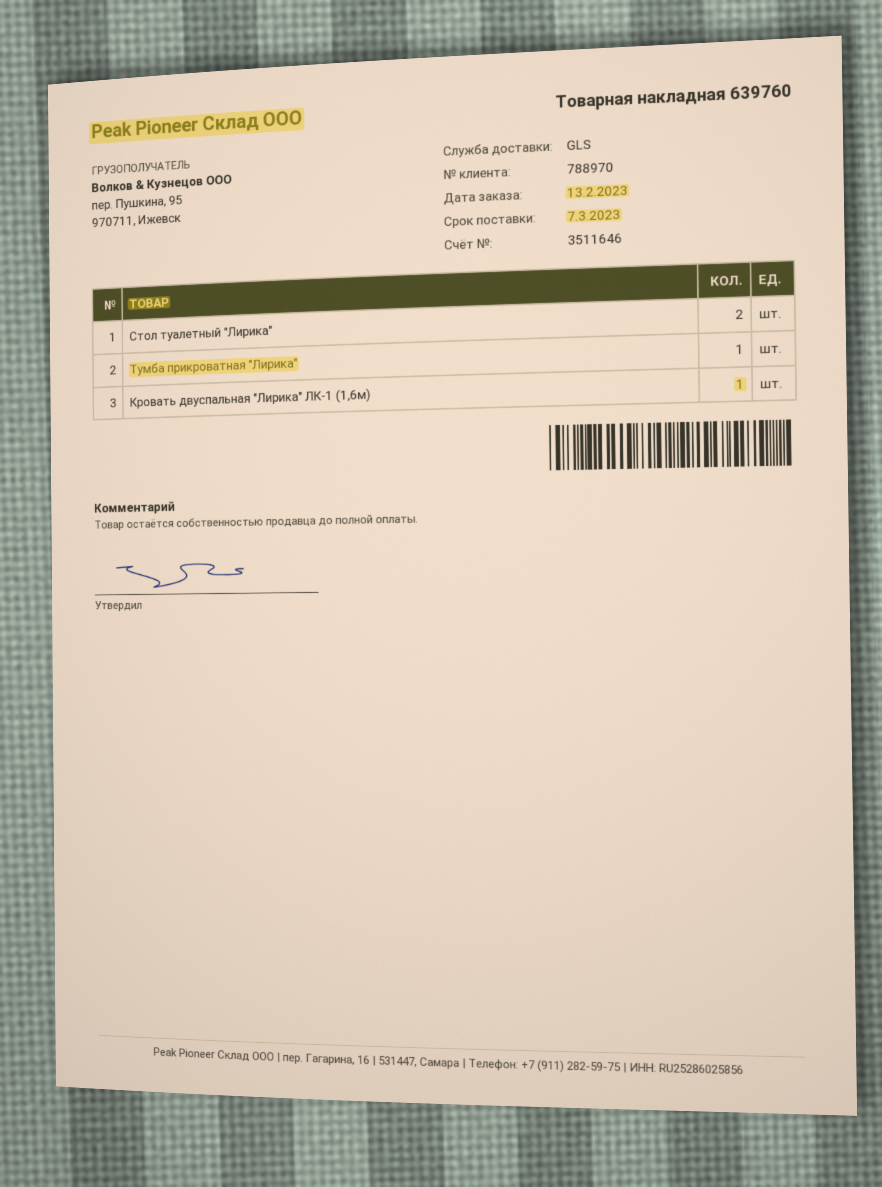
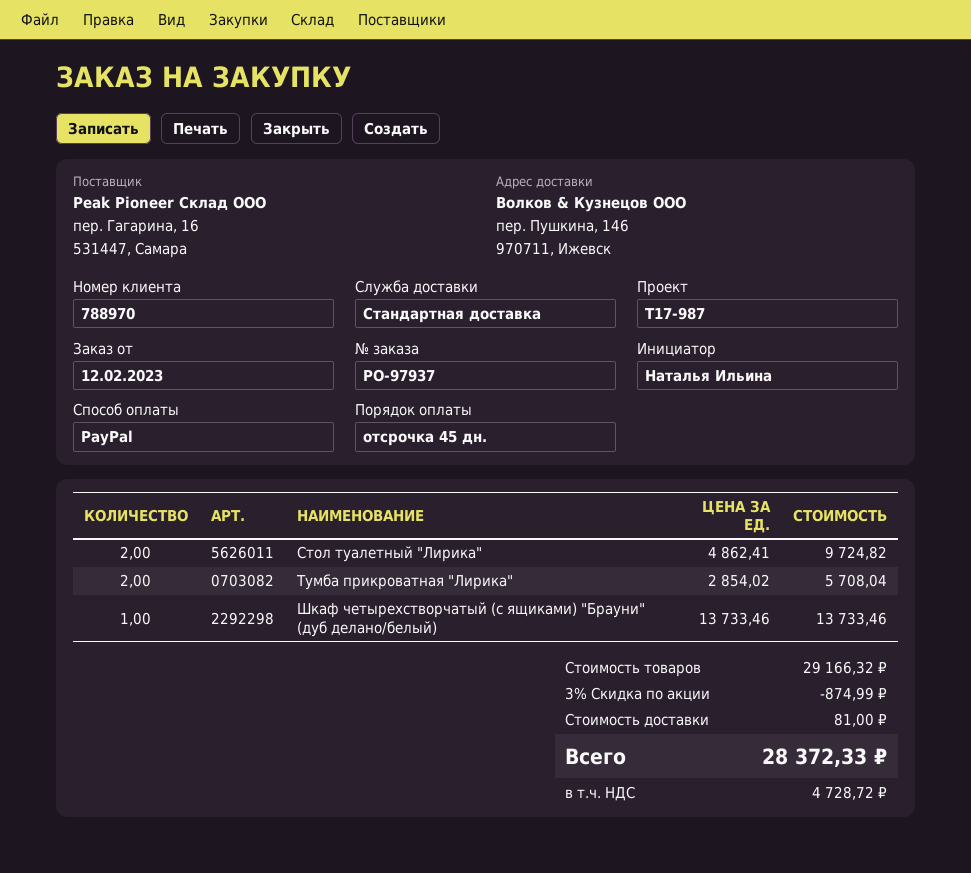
order date: 2023-02-13 -> 2023-02-12
shipping method: GLS -> standard
ship to: пер. Пушкина, 95, 970711, Ижевск -> пер. Пушкина, 146, 970711, Ижевск
Тумба прикроватная "Лирика": 1 -> 2
Кровать двуспальная "Лирика" ЛК-1 (1,6м): 1 -> none
Шкаф четырехстворчатый (с ящиками) "Брауни" (дуб делано/белый): none -> 1

